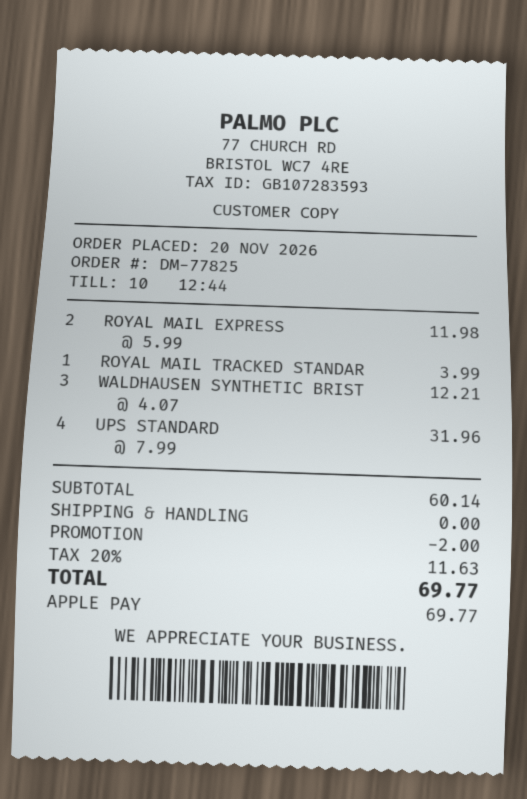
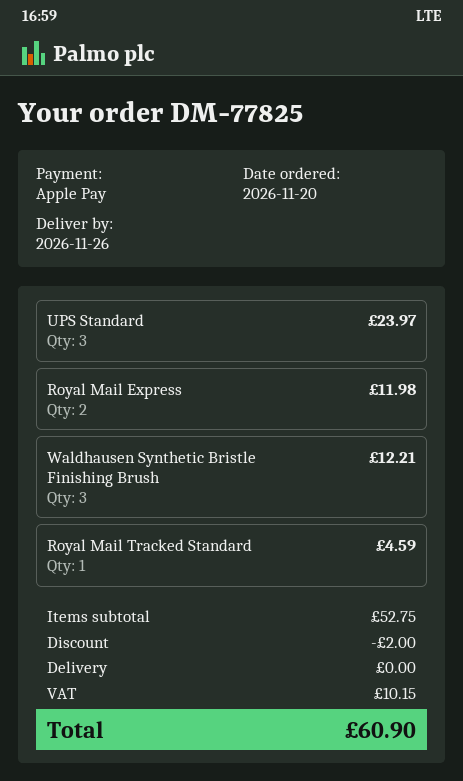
ROYAL MAIL TRACKED STANDAR: 1 for 3.99 -> 1 for 4.59
UPS STANDARD: 4 for 31.96 -> 3 for 23.97
subtotal: 60.14 -> 52.75
tax: 11.63 -> 10.15
total: 69.77 -> 60.90

